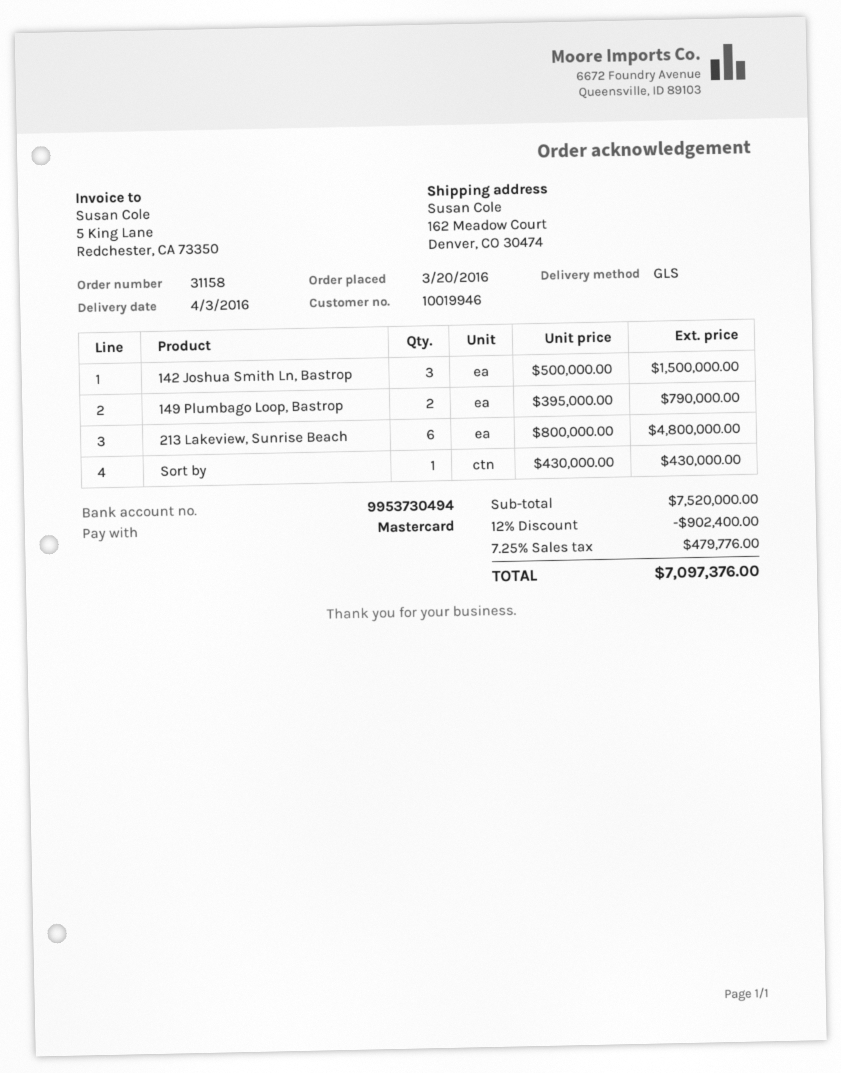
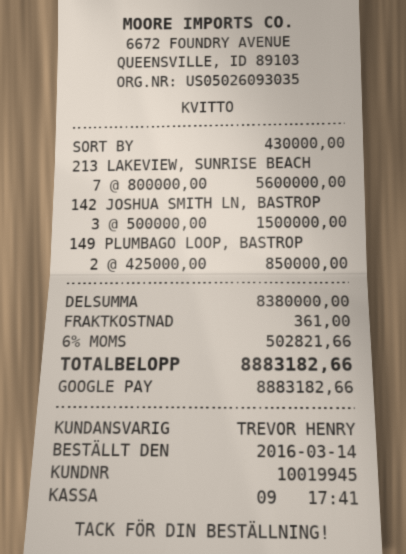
order date: 2016-03-20 -> 2016-03-14
customer number: 10019946 -> 10019945
payment method: Mastercard -> Google Pay
149 Plumbago Loop, Bastrop: 2 x 395000.00 = 790000.00 -> 2 x 425000.00 = 850000.00
213 Lakeview, Sunrise Beach: 6 x 800000.00 = 4800000.00 -> 7 x 800000.00 = 5600000.00
subtotal: 7520000.00 -> 8380000.00
discount: 12% = 902400.00 -> none
shipping: none -> 361.00
tax: 7.25% = 479776.00 -> 6% = 502821.66
total: 7097376.00 -> 8883182.66

